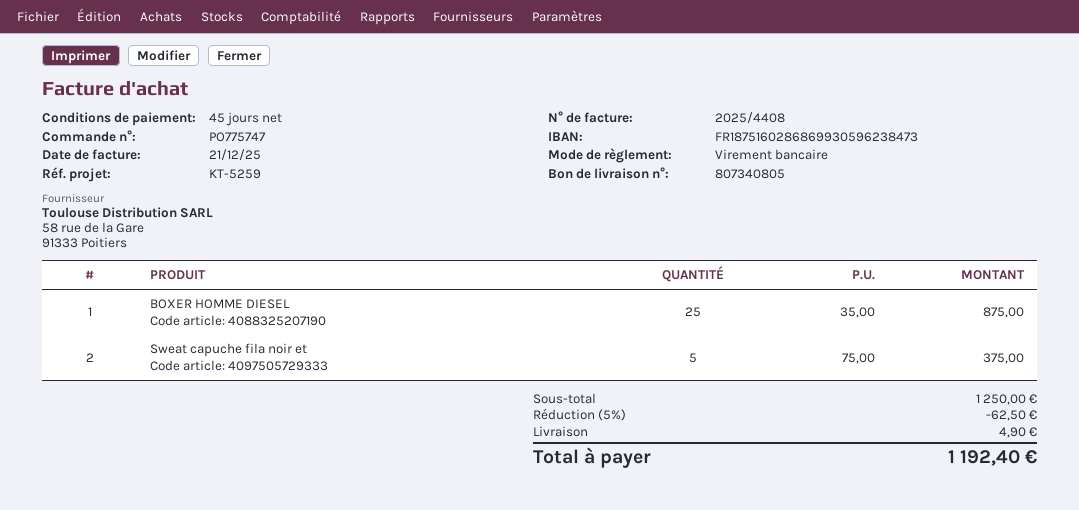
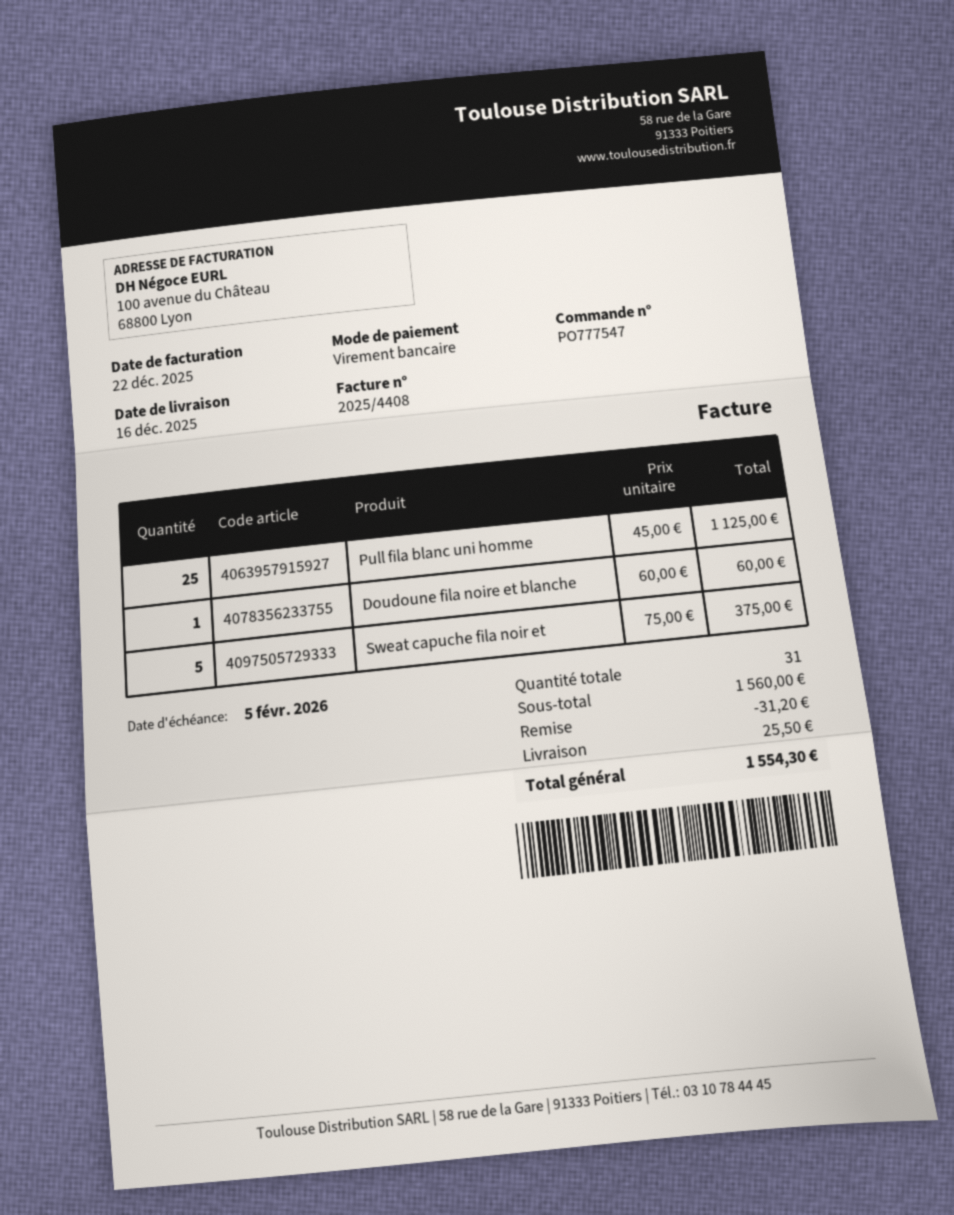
order number: PO775747 -> PO777547
invoice date: 2025-12-21 -> 2025-12-22
BOXER HOMME DIESEL: 25 x 35.00 = 875.00 -> none
Pull fila blanc uni homme: none -> 25 x 45.00 = 1125.00
Doudoune fila noire et blanche: none -> 1 x 60.00 = 60.00
subtotal: 1250.00 -> 1560.00
discount: 62.50 -> 31.20
shipping: 4.90 -> 25.50
total: 1192.40 -> 1554.30

